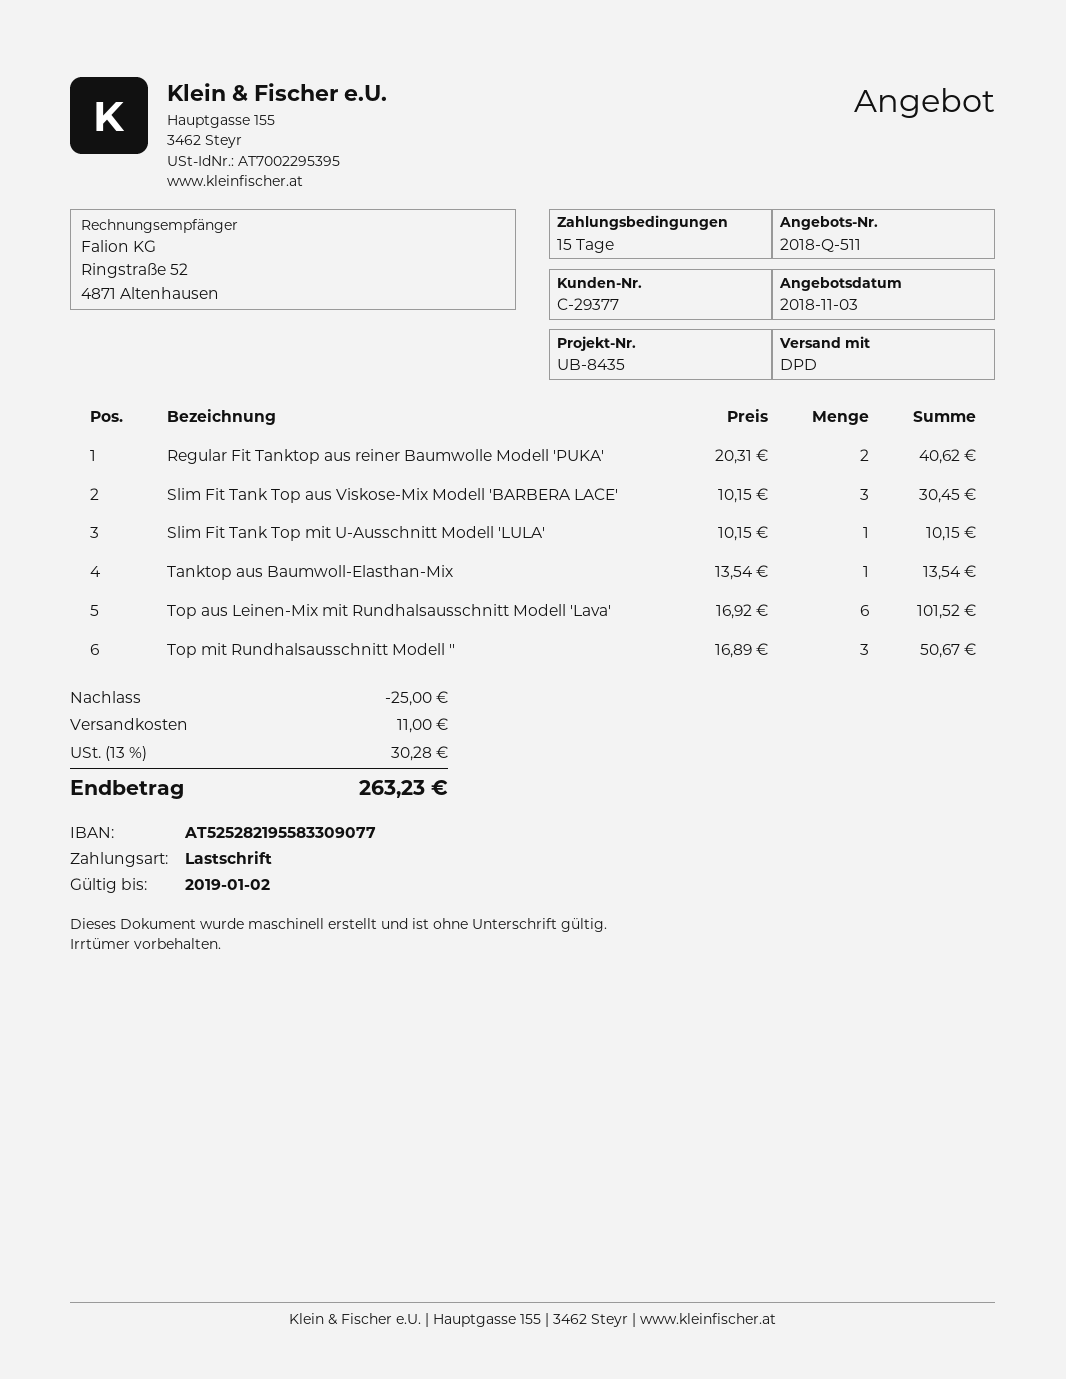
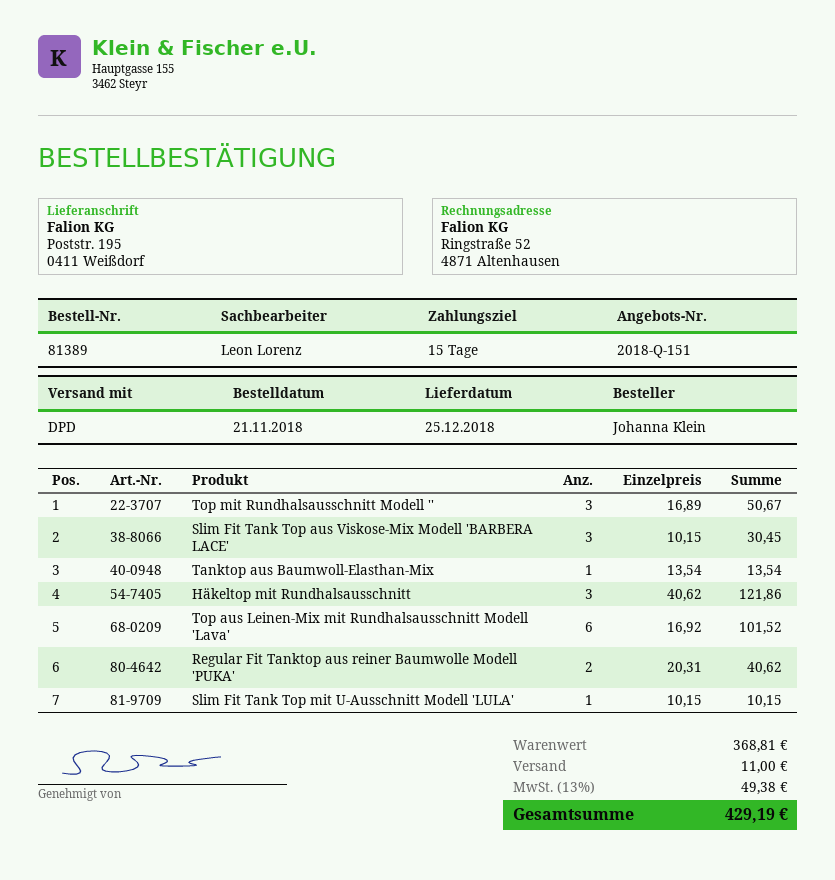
quote number: 2018-Q-511 -> 2018-Q-151
Häkeltop mit Rundhalsausschnitt: none -> 3 x 40.62 = 121.86
discount: 25.00 -> none
tax: 13% = 30.28 -> 13% = 49.38
total: 263.23 -> 429.19

